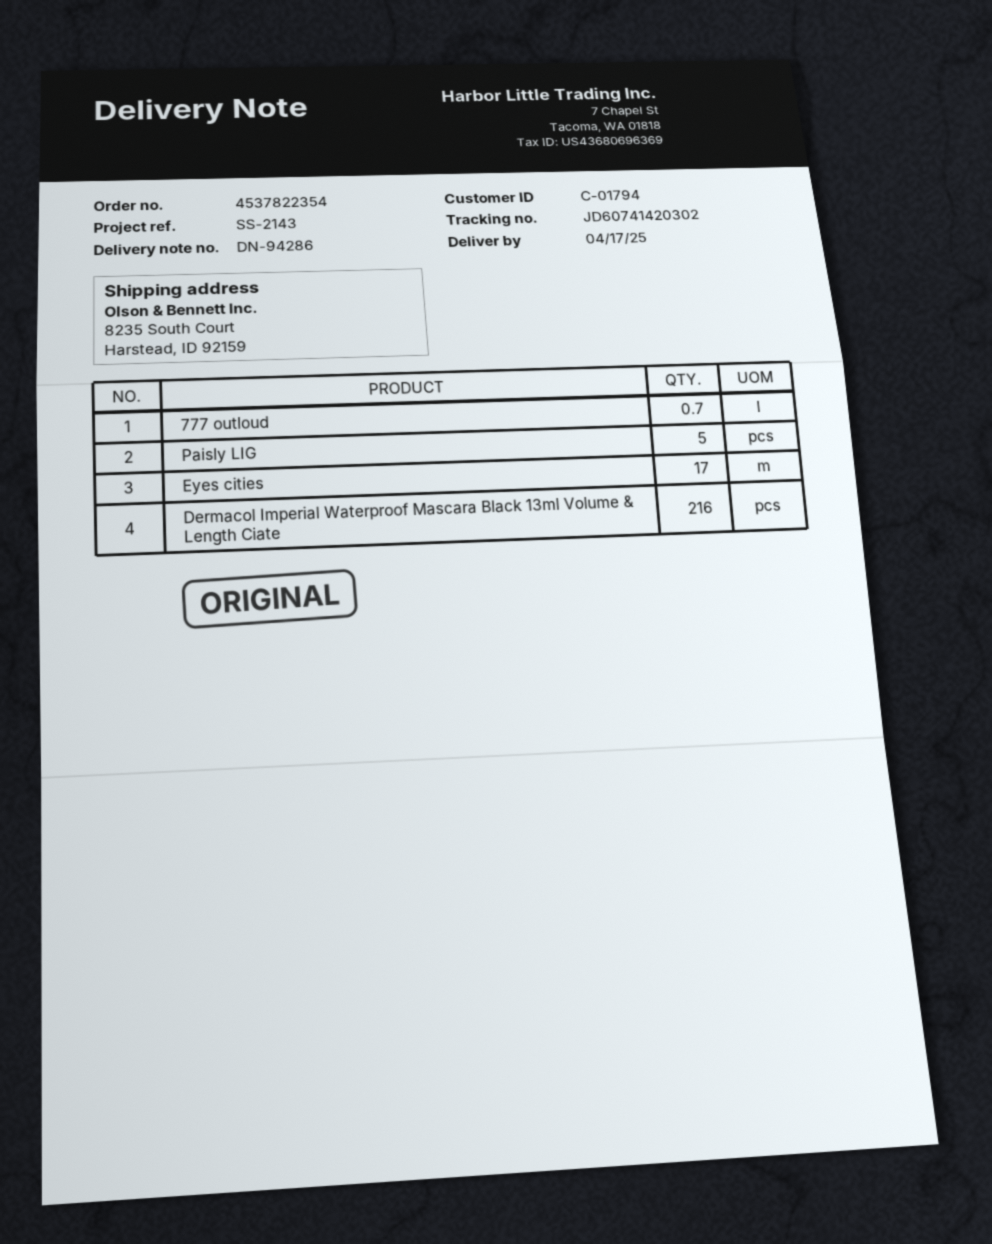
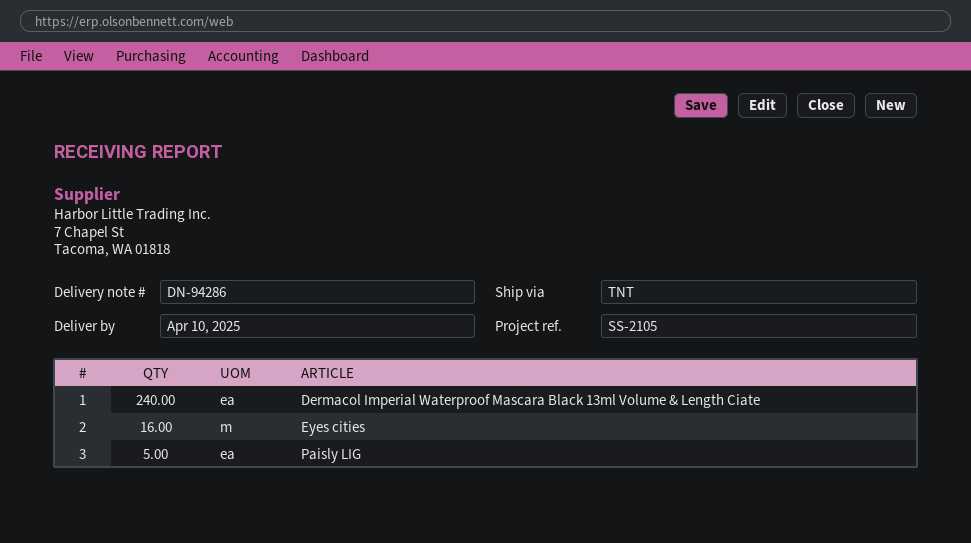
delivery date: 2025-04-17 -> 2025-04-10
reference: SS-2143 -> SS-2105
777 outloud: 0.7 -> none
Eyes cities: 17 -> 16
Dermacol Imperial Waterproof Mascara Black 13ml Volume & Length Ciate: 216 -> 240

